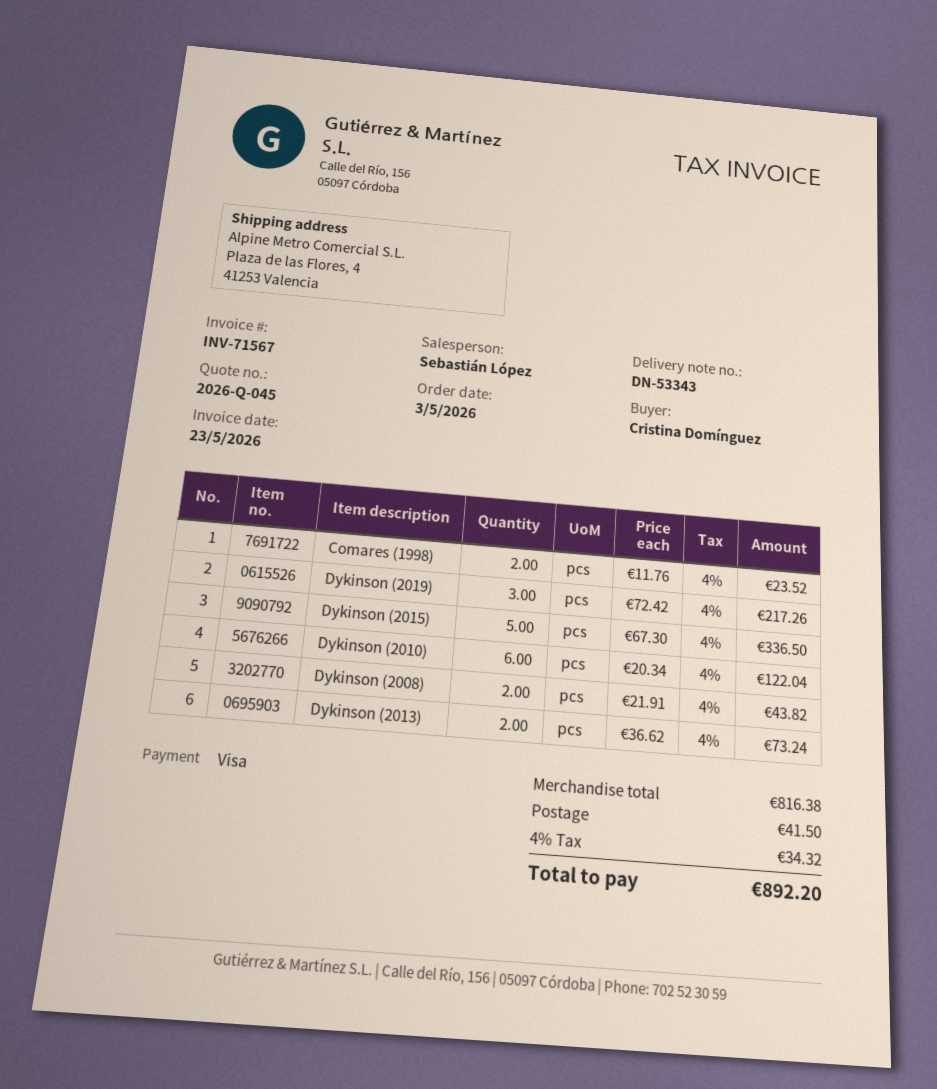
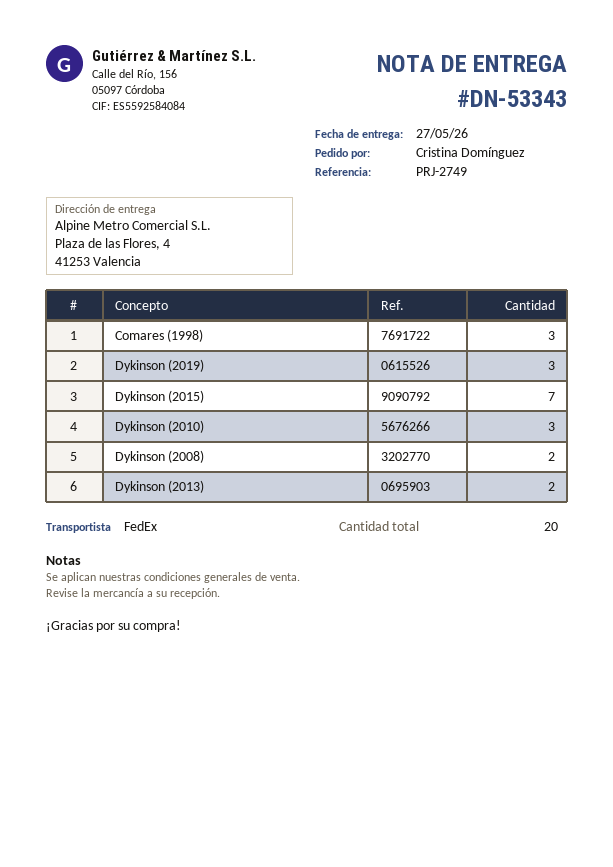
Comares (1998): 2 -> 3
Dykinson (2015): 5 -> 7
Dykinson (2010): 6 -> 3

